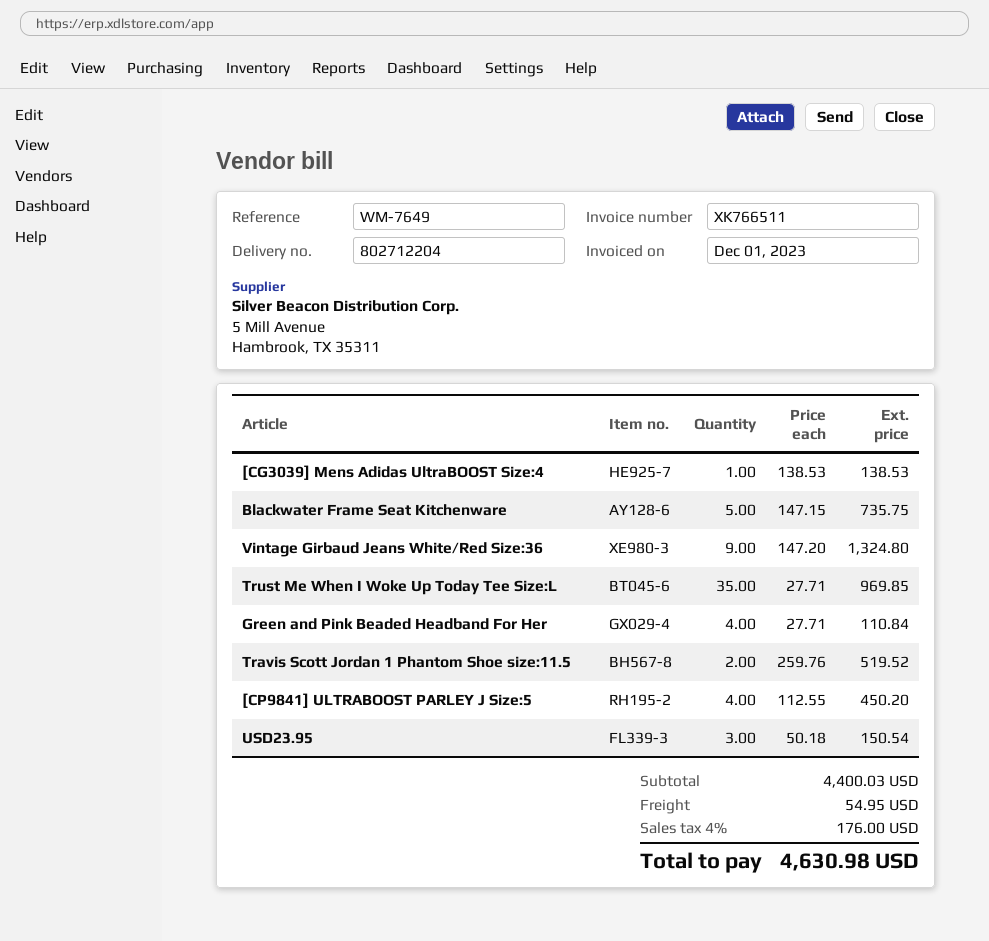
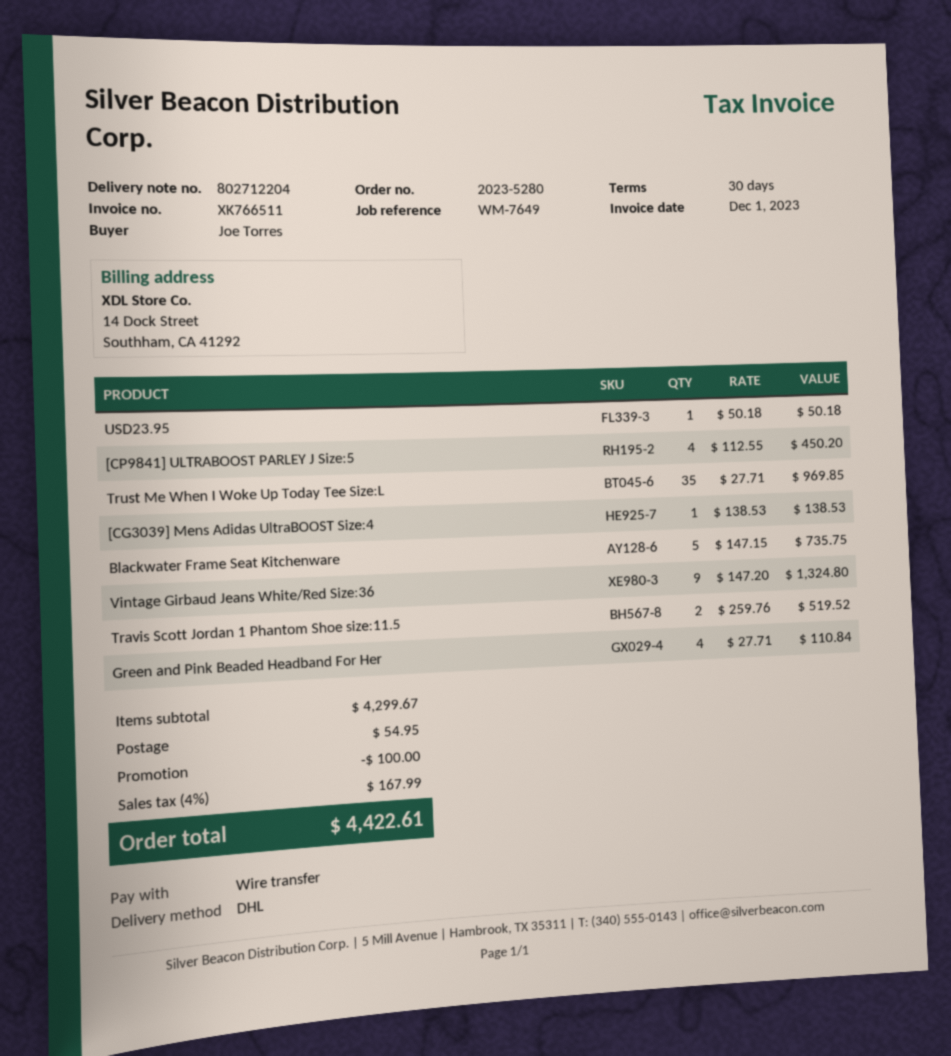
USD23.95: 3 x 50.18 = 150.54 -> 1 x 50.18 = 50.18
subtotal: 4400.03 -> 4299.67
discount: none -> 100.00
tax: 4% = 176.00 -> 4% = 167.99
total: 4630.98 -> 4422.61

